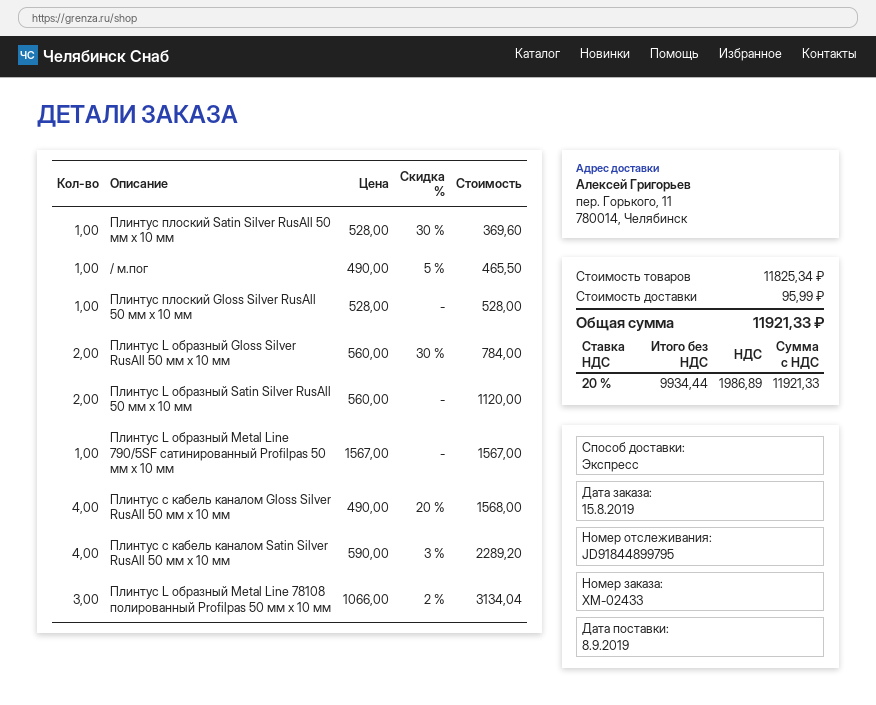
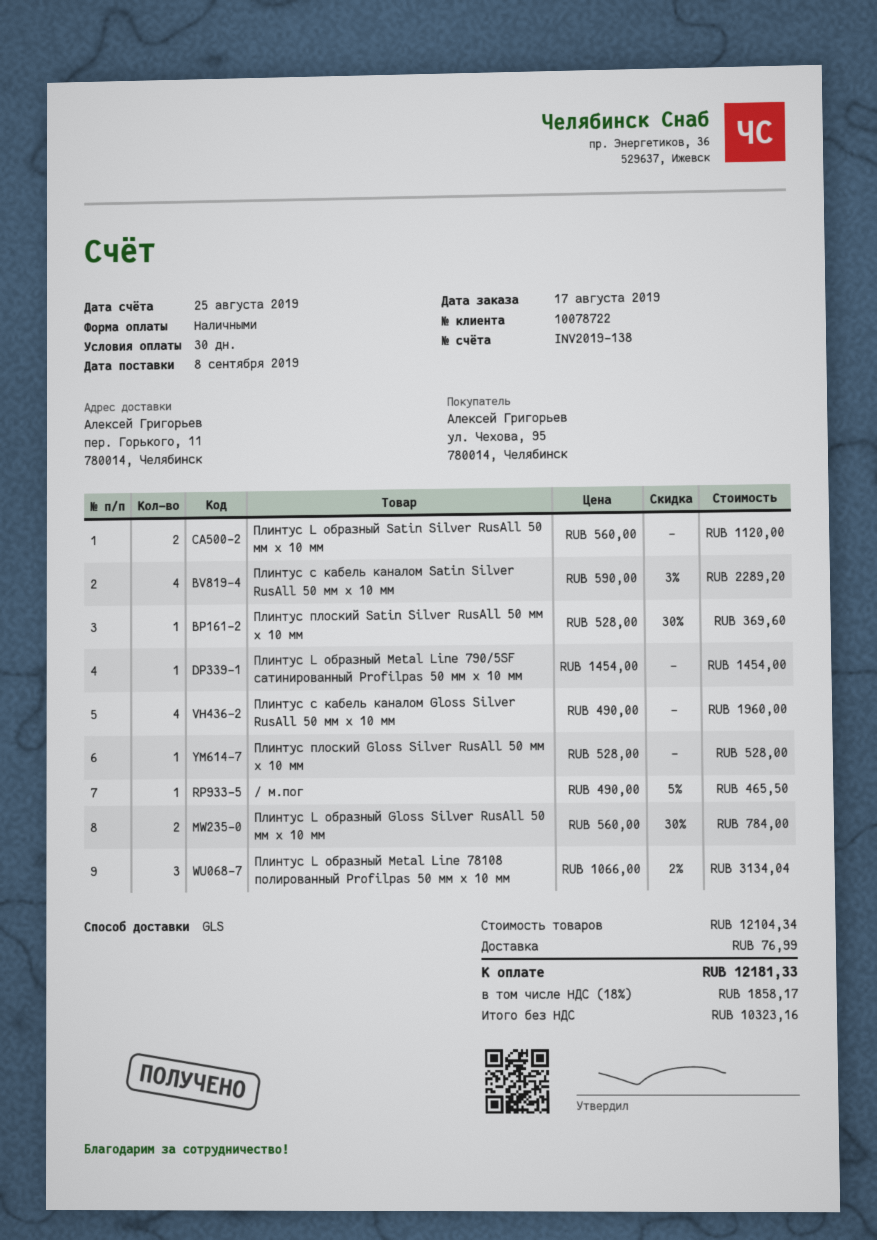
order date: 2019-08-15 -> 2019-08-17
shipping method: express -> GLS
Плинтус L образный Metal Line 790/5SF сатинированный Profilpas 50 мм x 10 мм: 1 x 1567.00 = 1567.00 -> 1 x 1454.00 = 1454.00
Плинтус с кабель каналом Gloss Silver RusAll 50 мм x 10 мм: 4 x 490.00 - 20% = 1568.00 -> 4 x 490.00 = 1960.00
subtotal: 11825.34 -> 12104.34
shipping: 95.99 -> 76.99
net: 9934.44 -> 10323.16
tax: 20% = 1986.89 -> 18% = 1858.17
total: 11921.33 -> 12181.33

